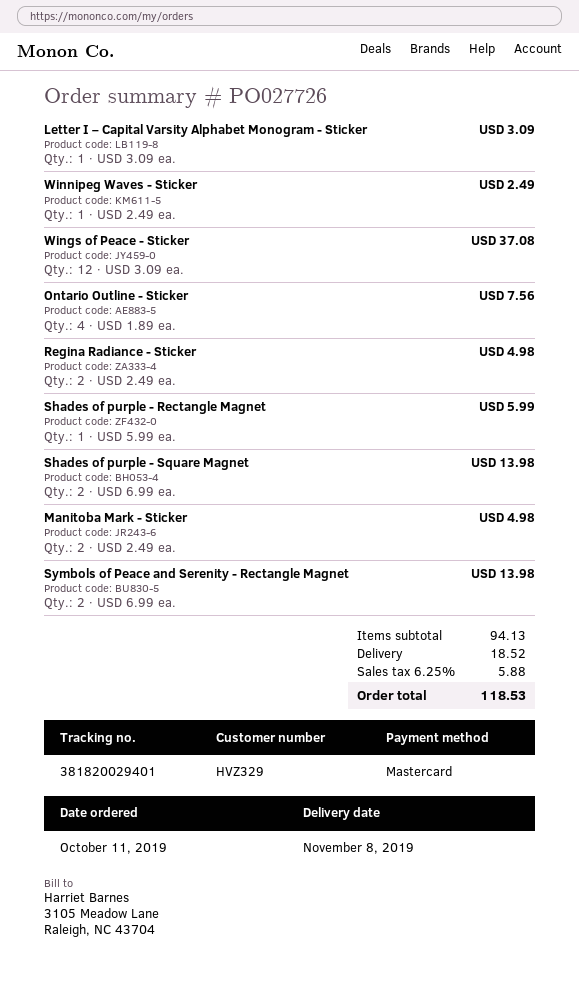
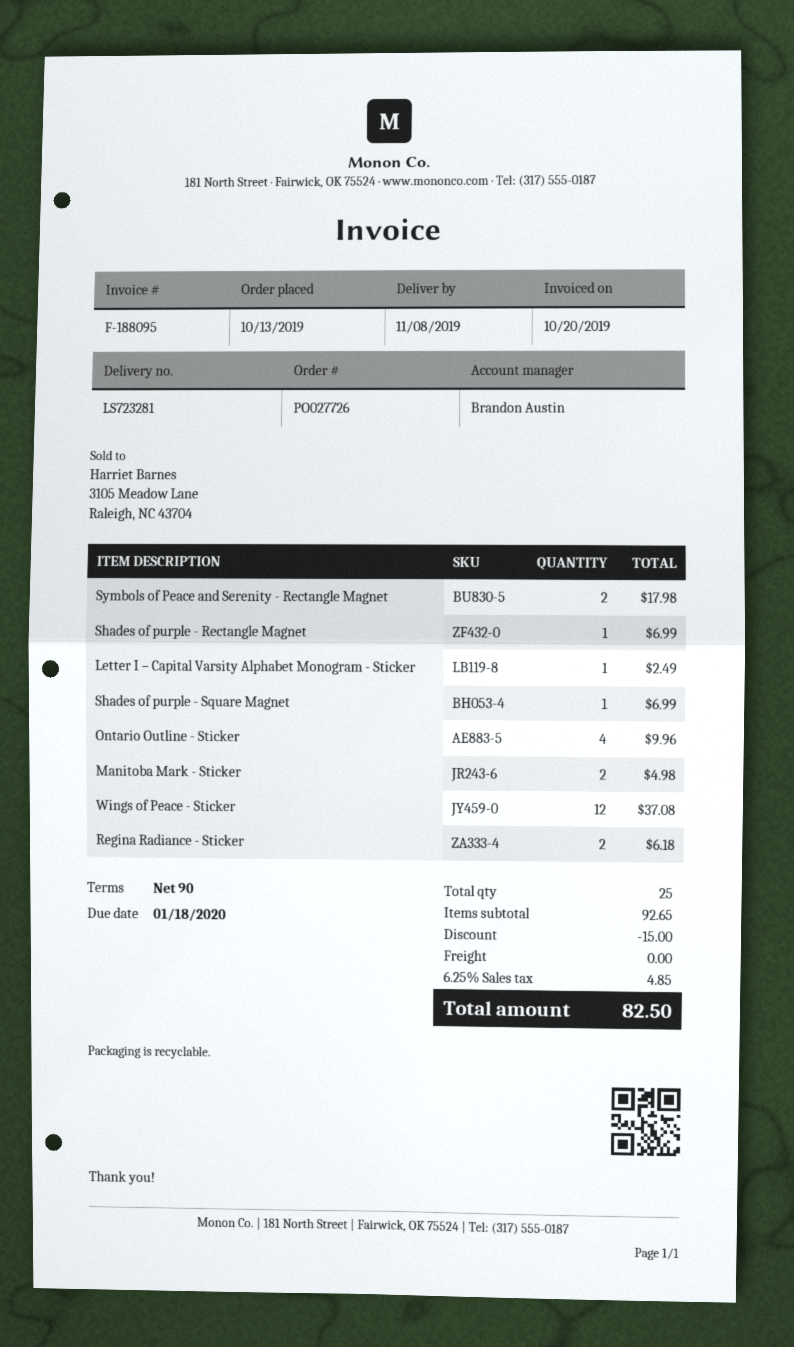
order date: 2019-10-11 -> 2019-10-13
Letter I – Capital Varsity Alphabet Monogram - Sticker: 1 for 3.09 -> 1 for 2.49
Winnipeg Waves - Sticker: 1 for 2.49 -> none
Ontario Outline - Sticker: 4 for 7.56 -> 4 for 9.96
Regina Radiance - Sticker: 2 for 4.98 -> 2 for 6.18
Shades of purple - Rectangle Magnet: 1 for 5.99 -> 1 for 6.99
Shades of purple - Square Magnet: 2 for 13.98 -> 1 for 6.99
Symbols of Peace and Serenity - Rectangle Magnet: 2 for 13.98 -> 2 for 17.98
subtotal: 94.13 -> 92.65
discount: none -> 15.00
shipping: 18.52 -> 0.00
tax: 6.25% = 5.88 -> 6.25% = 4.85
total: 118.53 -> 82.50

